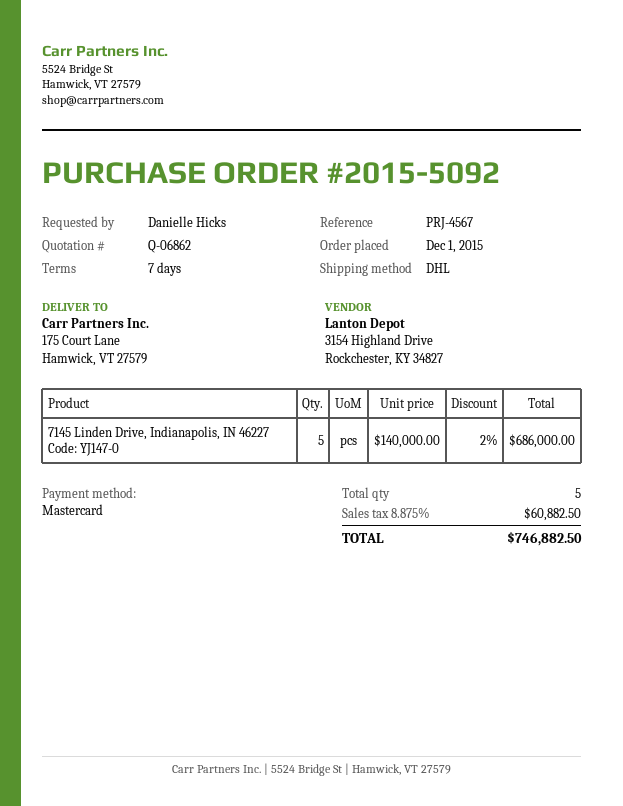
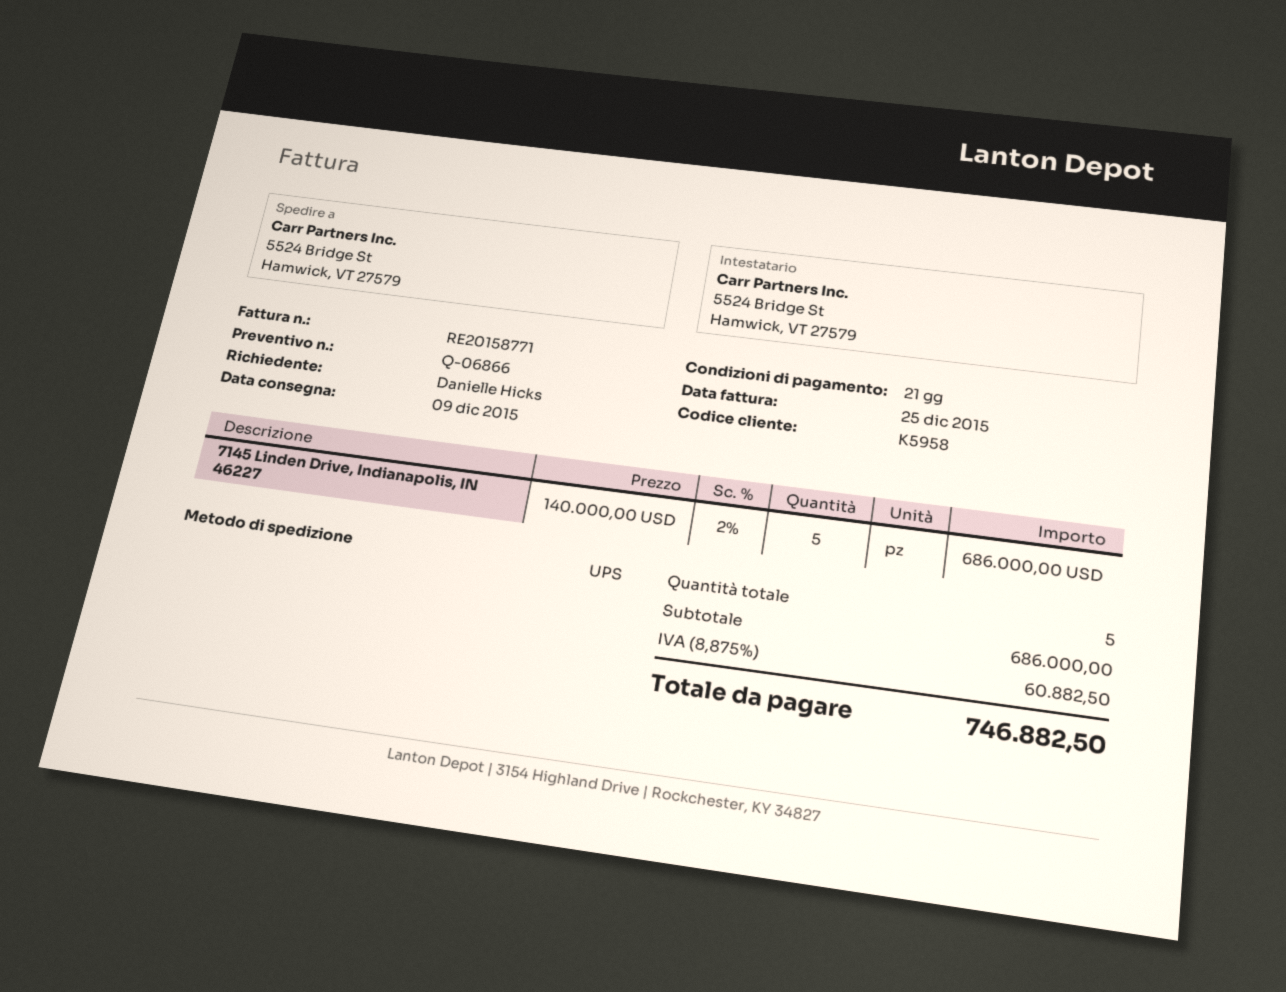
quote number: Q-06862 -> Q-06866
payment terms: 7 days -> 21 days
shipping method: DHL -> UPS
ship to: 175 Court Lane, Hamwick, VT 27579 -> 5524 Bridge St, Hamwick, VT 27579

